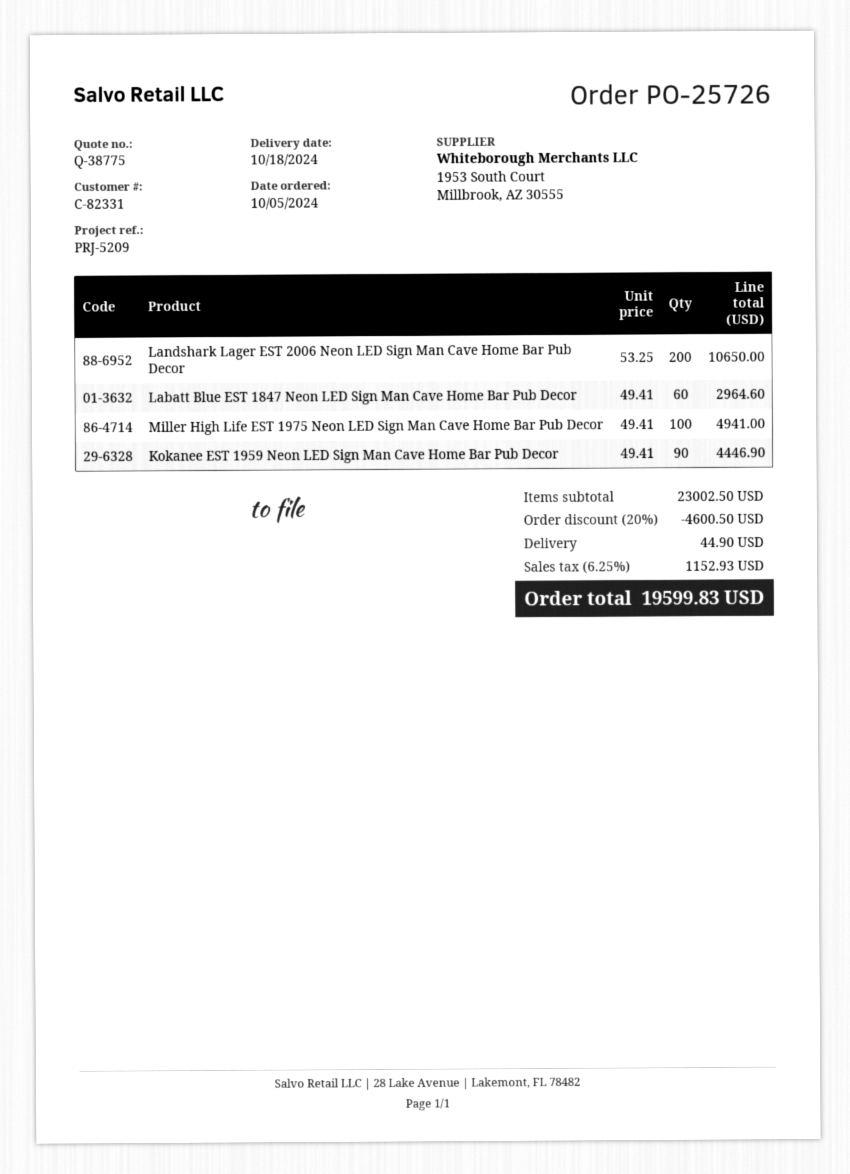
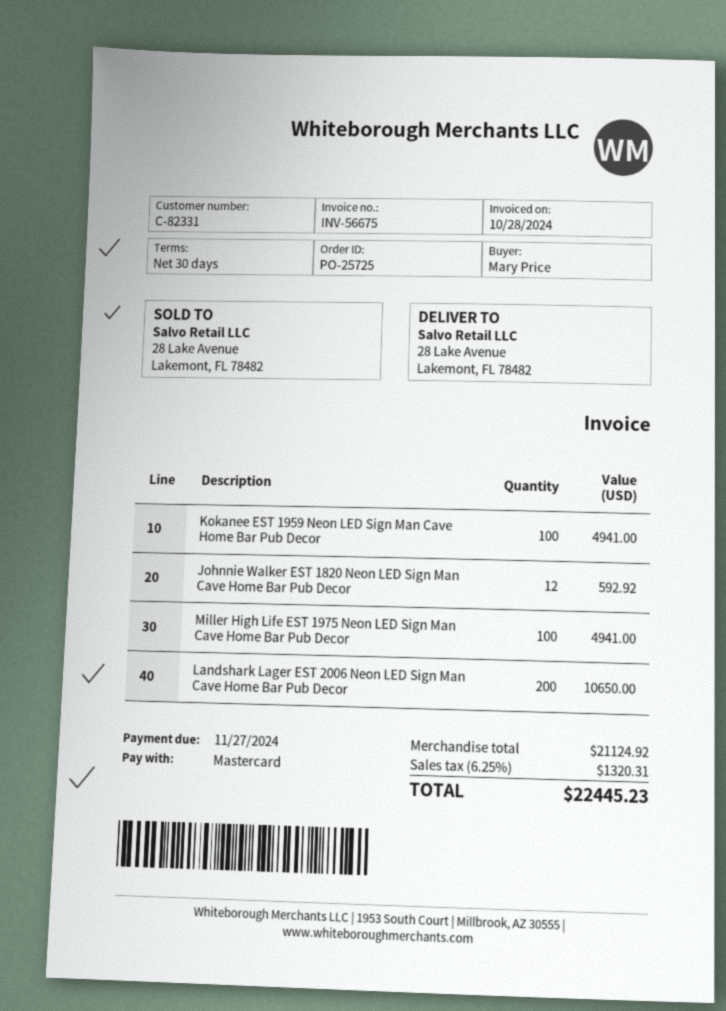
order number: PO-25726 -> PO-25725
Labatt Blue EST 1847 Neon LED Sign Man Cave Home Bar Pub Decor: 60 for 2964.60 -> none
Kokanee EST 1959 Neon LED Sign Man Cave Home Bar Pub Decor: 90 for 4446.90 -> 100 for 4941.00
Johnnie Walker EST 1820 Neon LED Sign Man Cave Home Bar Pub Decor: none -> 12 for 592.92
subtotal: 23002.50 -> 21124.92
discount: 20% = 4600.50 -> none
shipping: 44.90 -> none
tax: 6.25% = 1152.93 -> 6.25% = 1320.31
total: 19599.83 -> 22445.23

